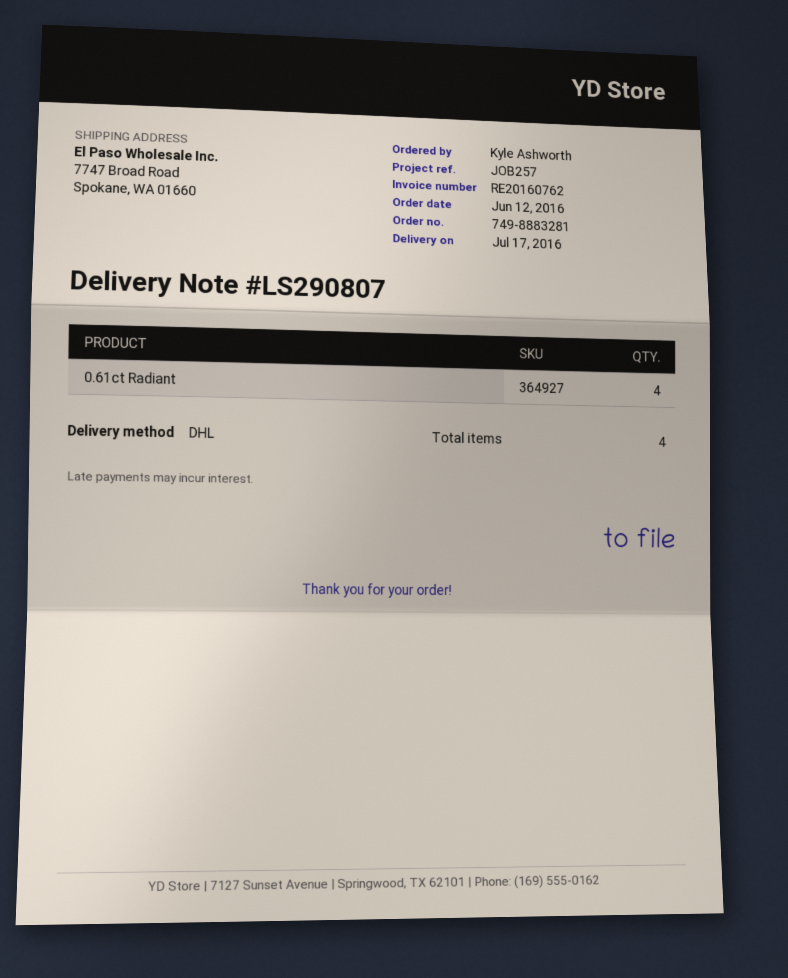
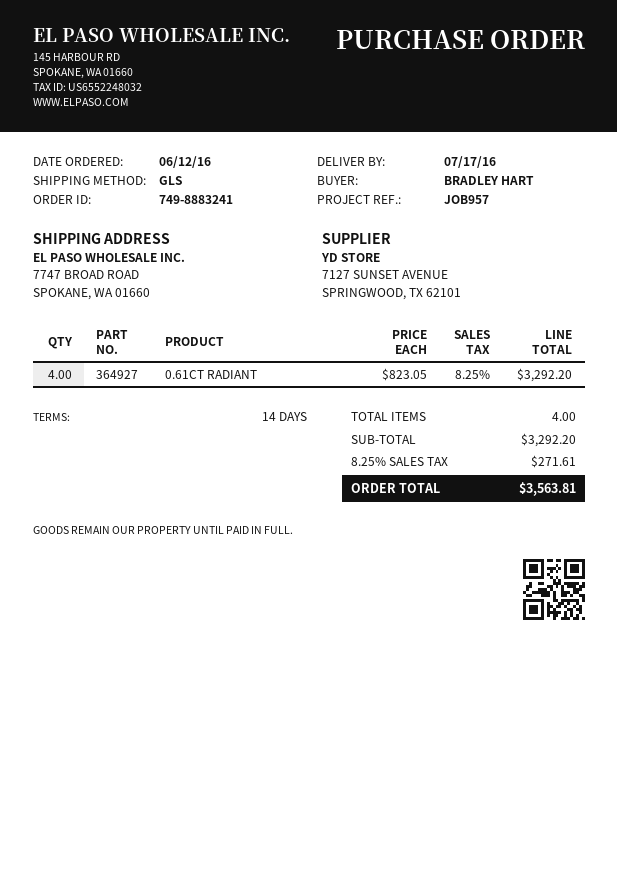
order number: 749-8883281 -> 749-8883241
reference: JOB257 -> JOB957
ordered by: Kyle Ashworth -> BRADLEY HART
shipping method: DHL -> GLS

